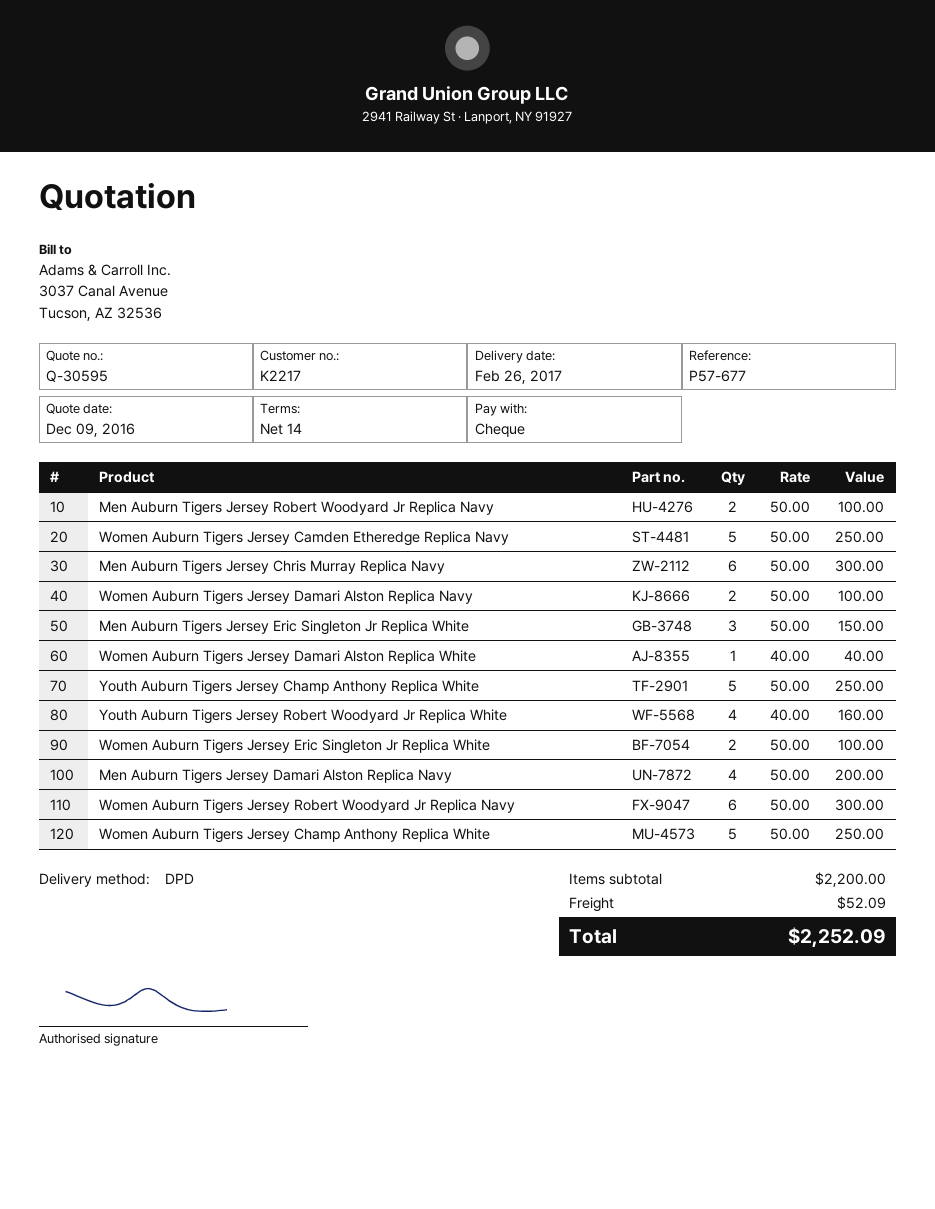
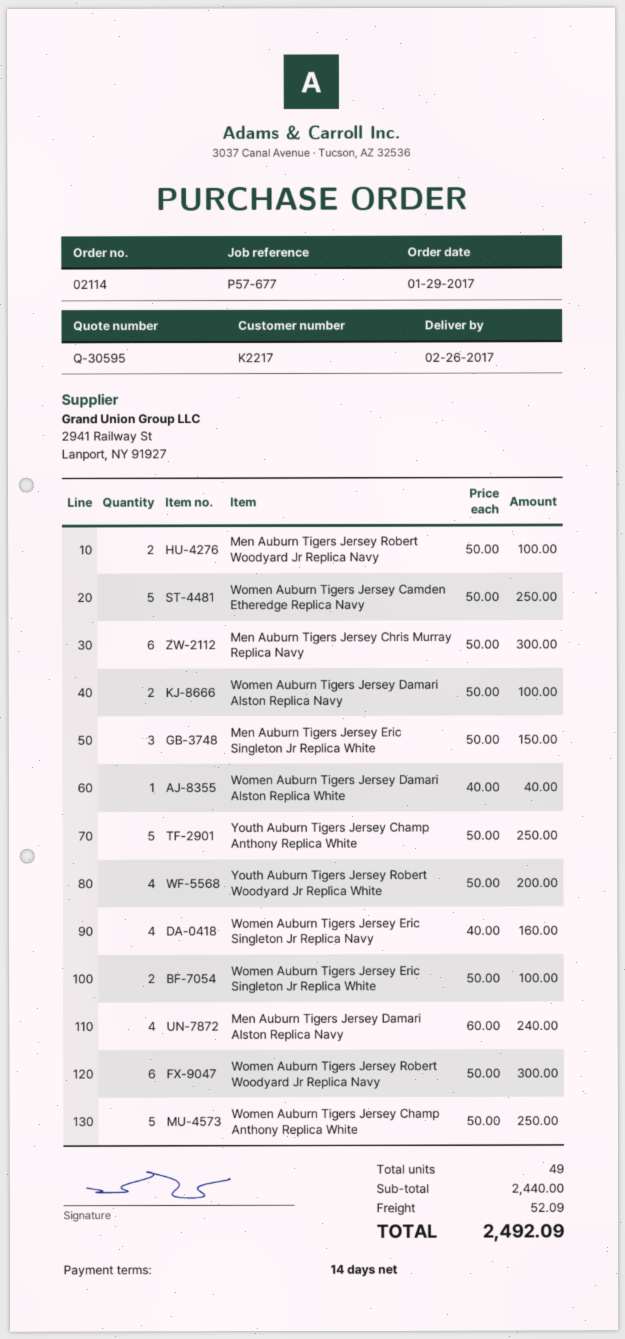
Youth Auburn Tigers Jersey Robert Woodyard Jr Replica White: 4 x 40.00 = 160.00 -> 4 x 50.00 = 200.00
Men Auburn Tigers Jersey Damari Alston Replica Navy: 4 x 50.00 = 200.00 -> 4 x 60.00 = 240.00
Women Auburn Tigers Jersey Eric Singleton Jr Replica Navy: none -> 4 x 40.00 = 160.00
subtotal: 2200.00 -> 2440.00
total: 2252.09 -> 2492.09

